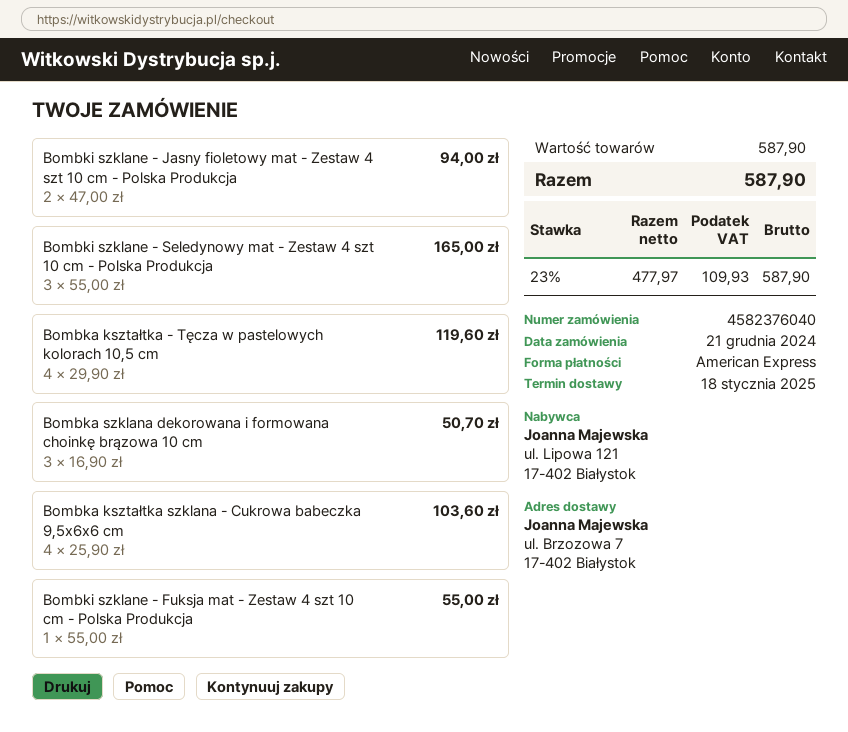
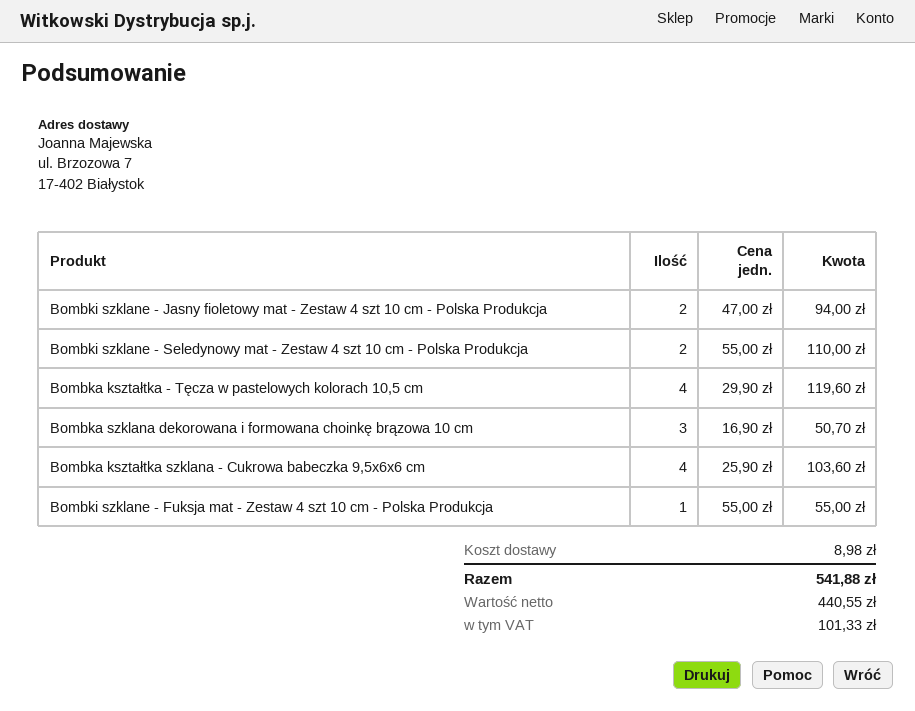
Bombki szklane - Seledynowy mat - Zestaw 4 szt 10 cm - Polska Produkcja: 3 x 55.00 = 165.00 -> 2 x 55.00 = 110.00
shipping: none -> 8.98
net: 477.97 -> 440.55
tax: 109.93 -> 101.33
total: 587.90 -> 541.88

